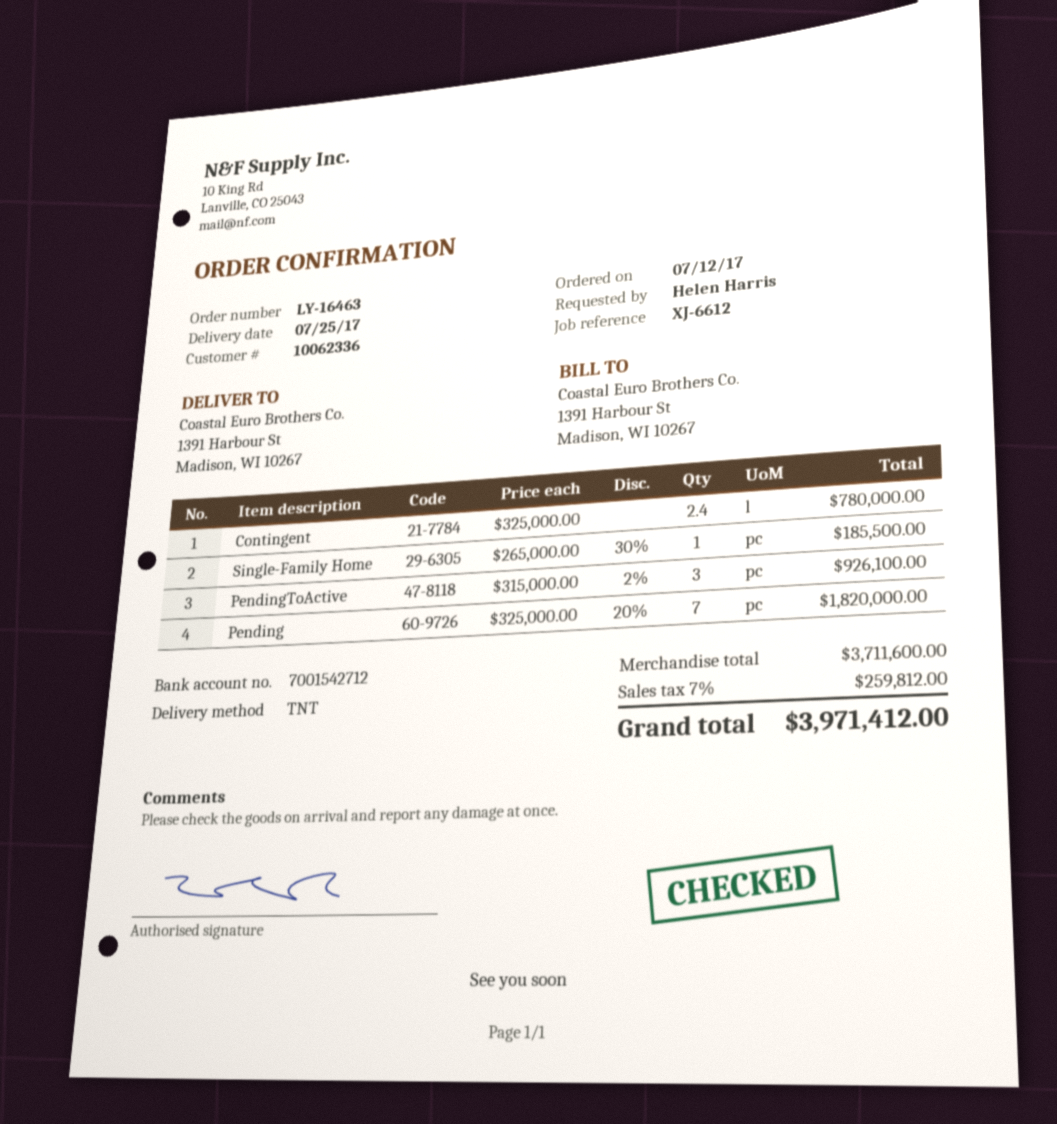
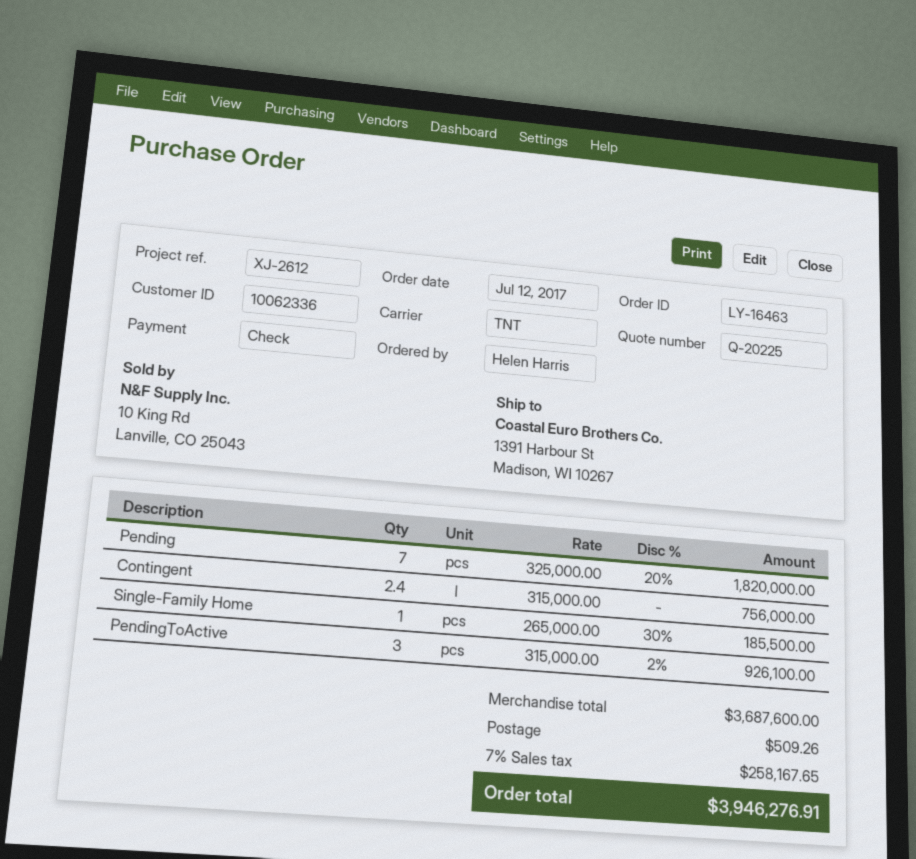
reference: XJ-6612 -> XJ-2612
Contingent: 2.4 x 325000.00 = 780000.00 -> 2.4 x 315000.00 = 756000.00
subtotal: 3711600.00 -> 3687600.00
shipping: none -> 509.26
tax: 7% = 259812.00 -> 7% = 258167.65
total: 3971412.00 -> 3946276.91

